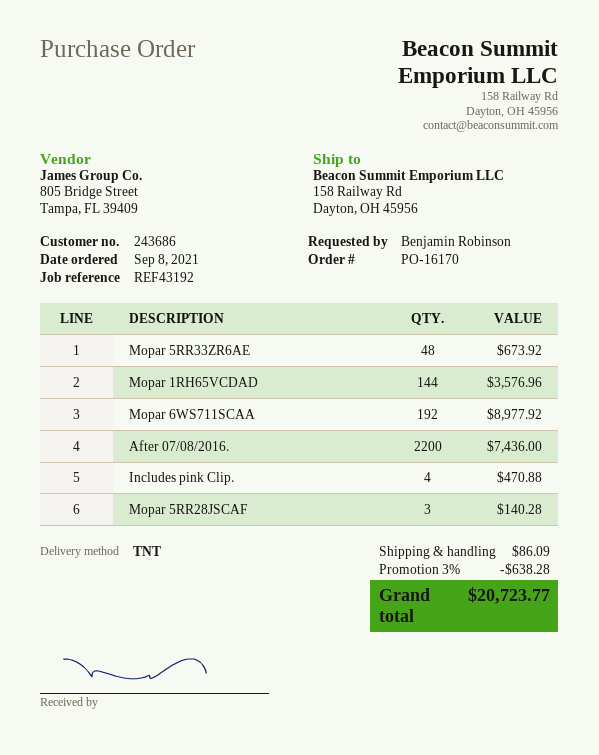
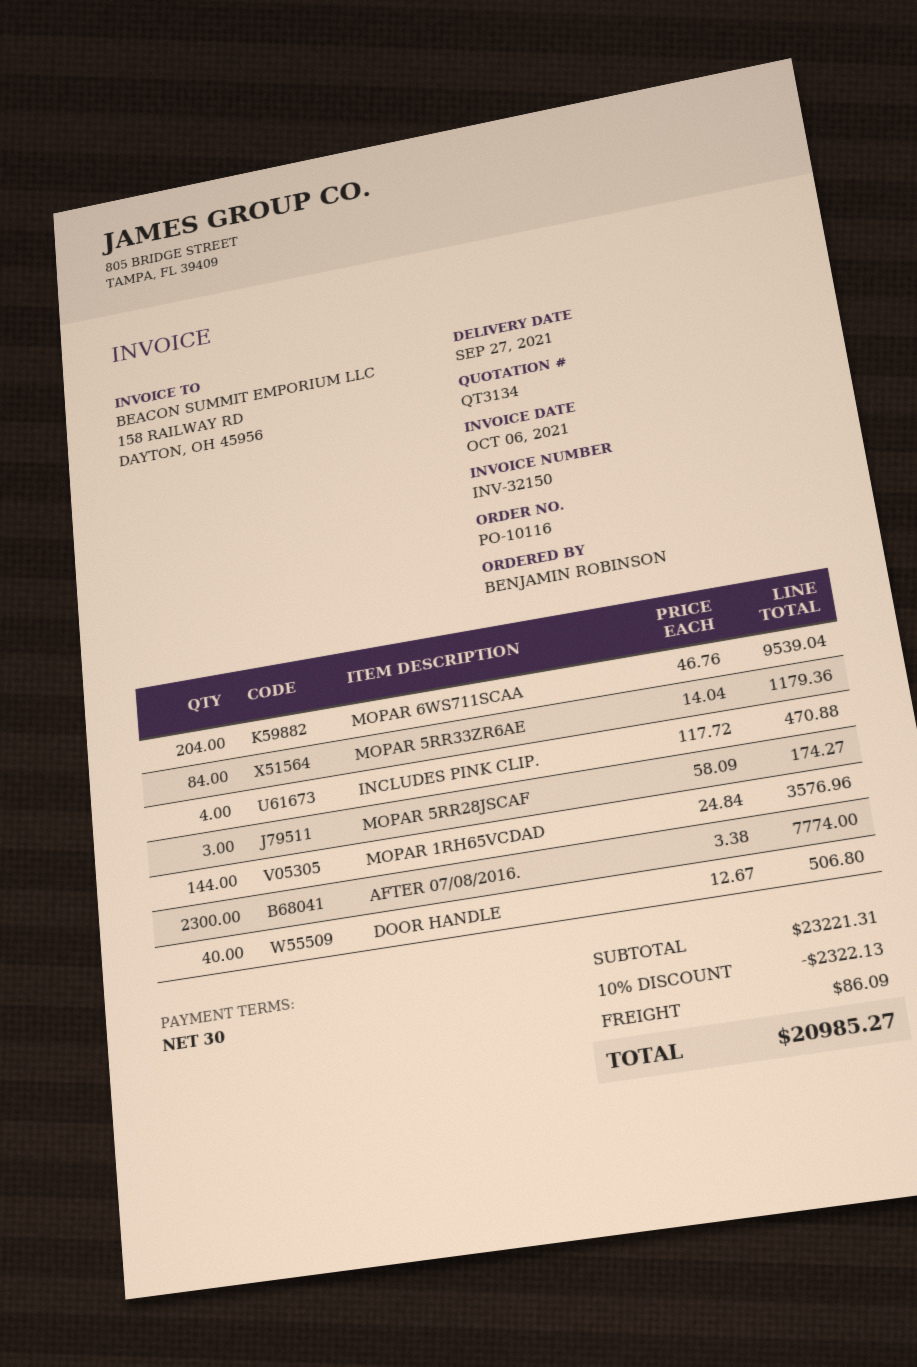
order number: PO-16170 -> PO-10116
Mopar 5RR33ZR6AE: 48 for 673.92 -> 84 for 1179.36
Mopar 6WS711SCAA: 192 for 8977.92 -> 204 for 9539.04
After 07/08/2016.: 2200 for 7436.00 -> 2300 for 7774.00
Mopar 5RR28JSCAF: 3 for 140.28 -> 3 for 174.27
DOOR HANDLE: none -> 40 for 506.80
discount: 3% = 638.28 -> 10% = 2322.13
total: 20723.77 -> 20985.27

